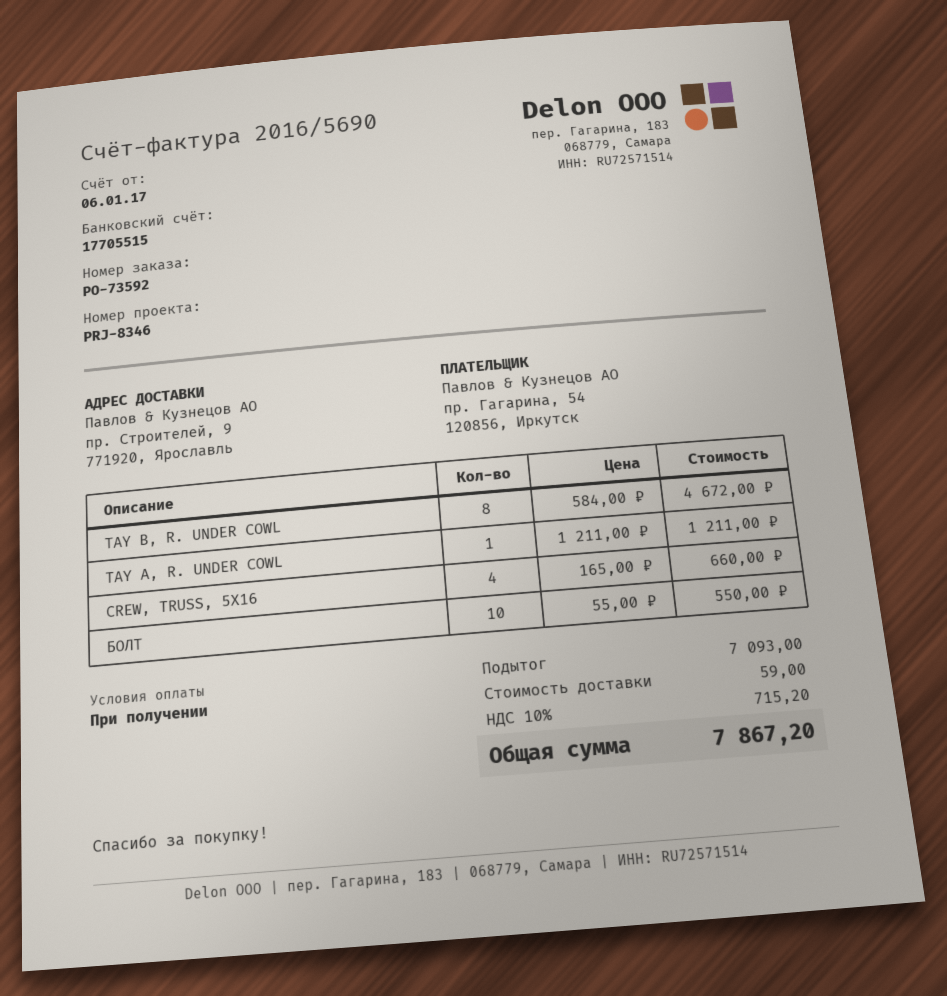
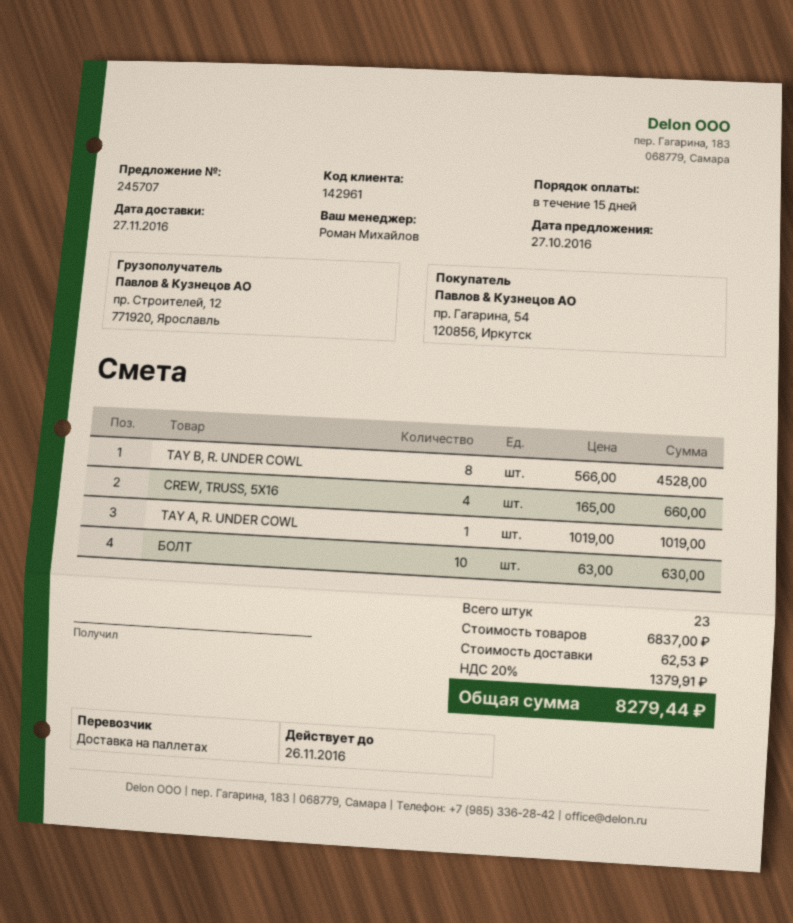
payment terms: on receipt -> 15 days
ship to: пр. Строителей, 9, 771920, Ярославль -> пр. Строителей, 12, 771920, Ярославль
TAY B, R. UNDER COWL: 8 x 584.00 = 4672.00 -> 8 x 566.00 = 4528.00
TAY A, R. UNDER COWL: 1 x 1211.00 = 1211.00 -> 1 x 1019.00 = 1019.00
БОЛТ: 10 x 55.00 = 550.00 -> 10 x 63.00 = 630.00
subtotal: 7093.00 -> 6837.00
shipping: 59.00 -> 62.53
tax: 10% = 715.20 -> 20% = 1379.91
total: 7867.20 -> 8279.44

